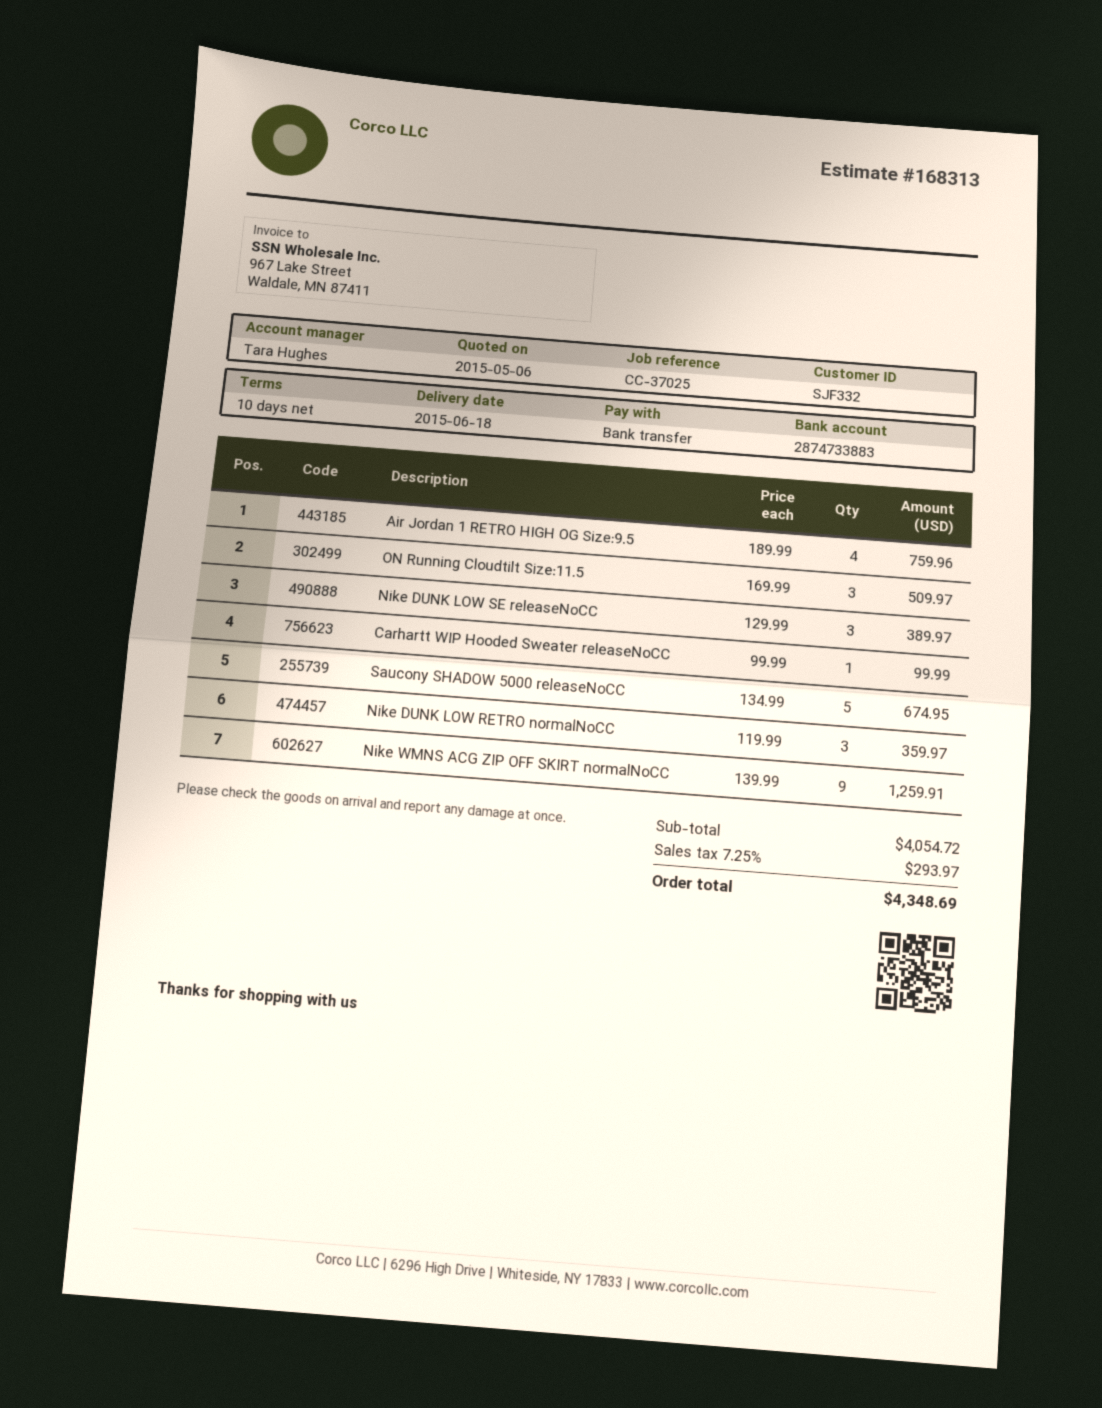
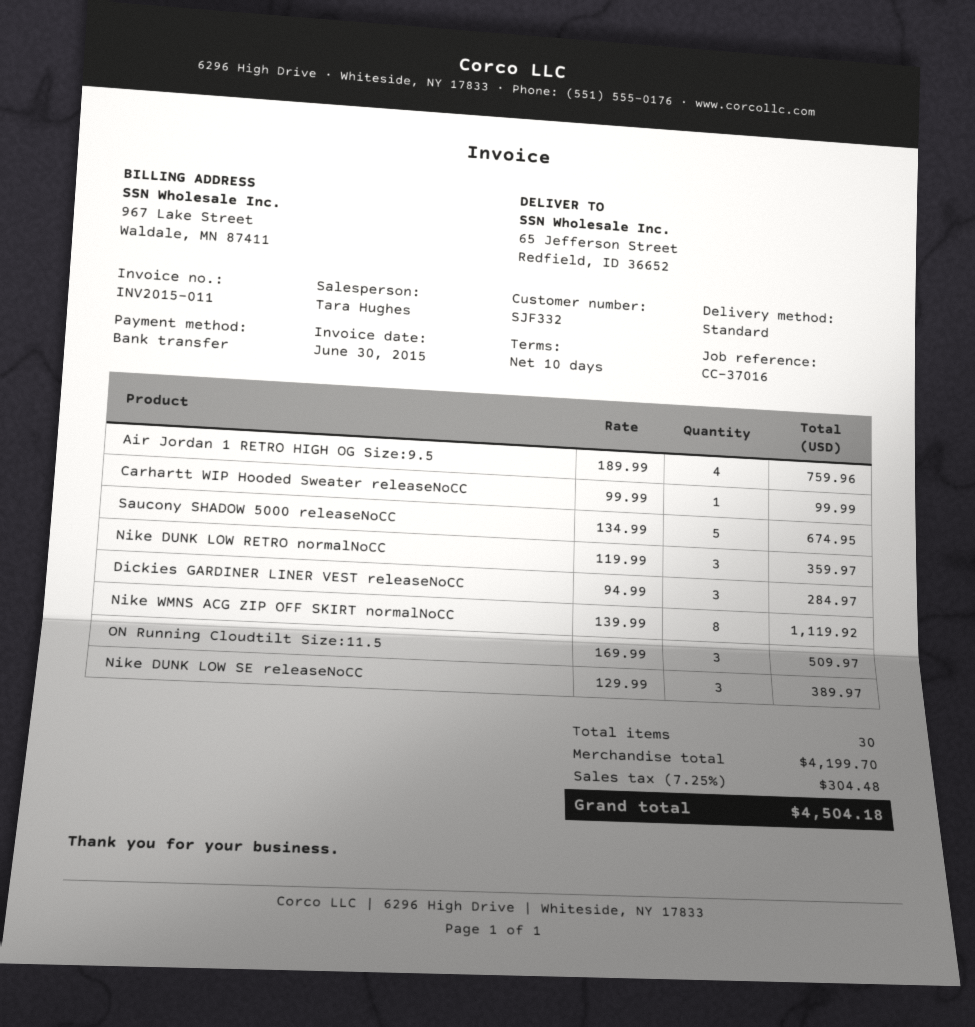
reference: CC-37025 -> CC-37016
Nike WMNS ACG ZIP OFF SKIRT normalNoCC: 9 x 139.99 = 1259.91 -> 8 x 139.99 = 1119.92
Dickies GARDINER LINER VEST releaseNoCC: none -> 3 x 94.99 = 284.97
subtotal: 4054.72 -> 4199.70
tax: 7.25% = 293.97 -> 7.25% = 304.48
total: 4348.69 -> 4504.18

